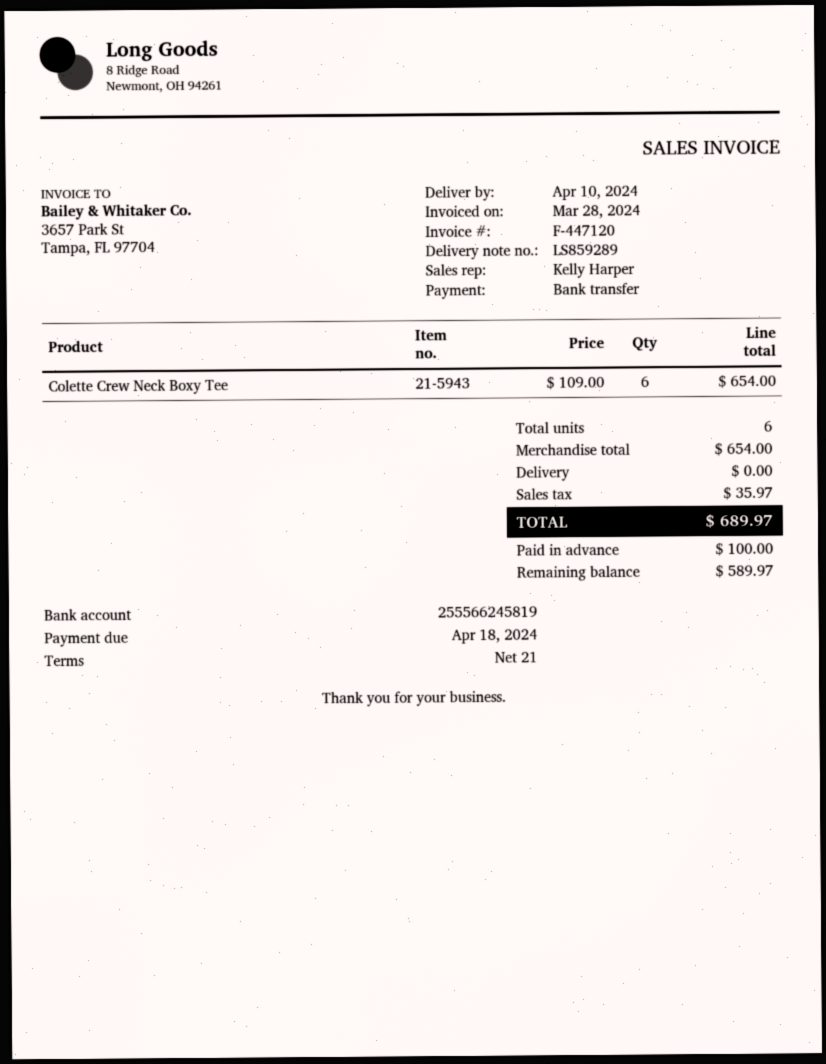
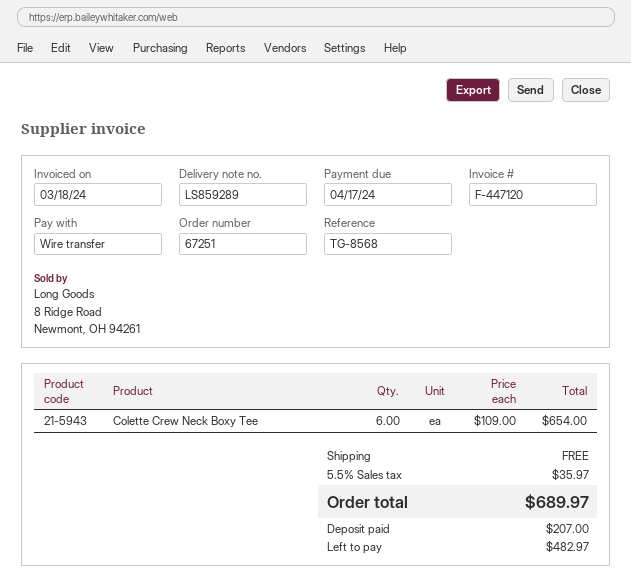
invoice date: 2024-03-28 -> 2024-03-18
due date: 2024-04-18 -> 2024-04-17
deposit: 100.00 -> 207.00
balance: 589.97 -> 482.97

